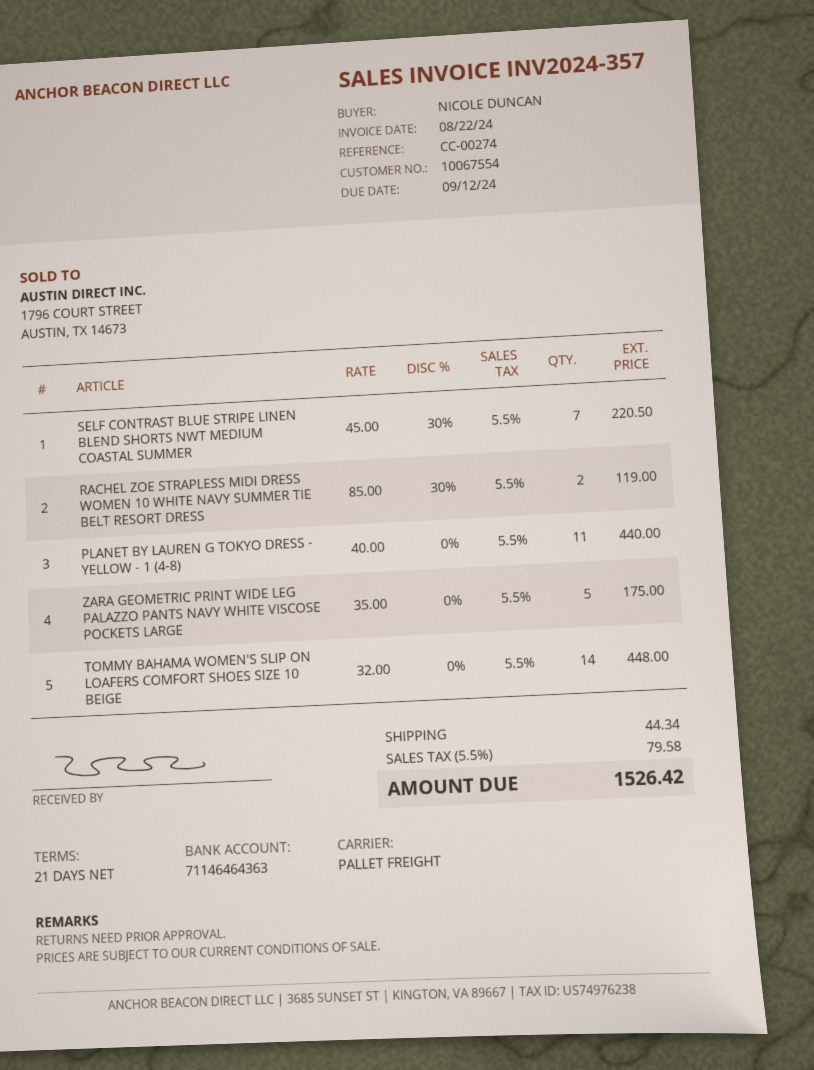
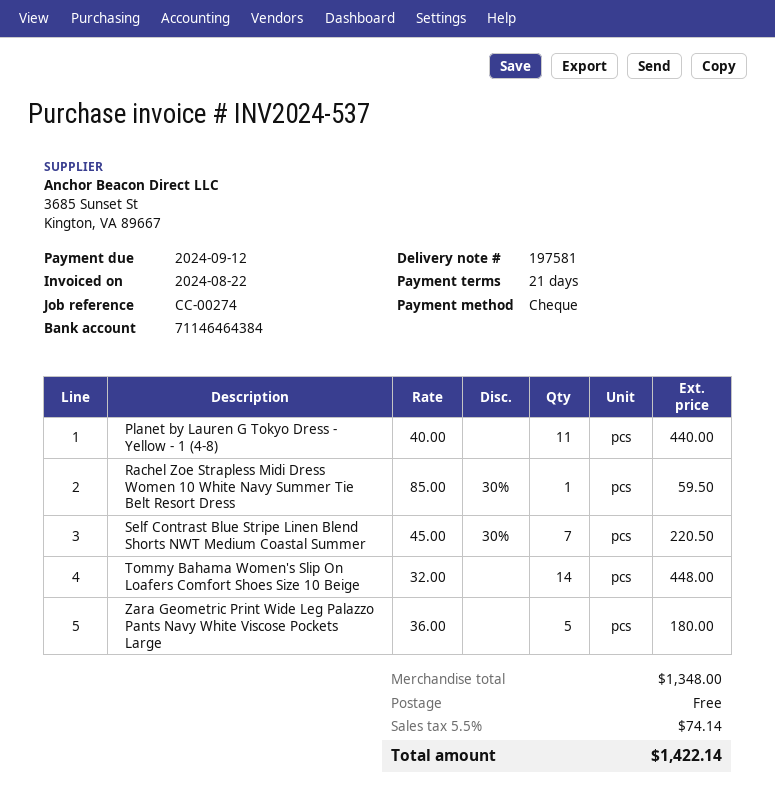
invoice number: INV2024-357 -> INV2024-537
bank account: 71146464363 -> 71146464384
RACHEL ZOE STRAPLESS MIDI DRESS WOMEN 10 WHITE NAVY SUMMER TIE BELT RESORT DRESS: 2 x 85.00 - 30% = 119.00 -> 1 x 85.00 - 30% = 59.50
ZARA GEOMETRIC PRINT WIDE LEG PALAZZO PANTS NAVY WHITE VISCOSE POCKETS LARGE: 5 x 35.00 = 175.00 -> 5 x 36.00 = 180.00
shipping: 44.34 -> 0.00
tax: 5.5% = 79.58 -> 5.5% = 74.14
total: 1526.42 -> 1422.14

